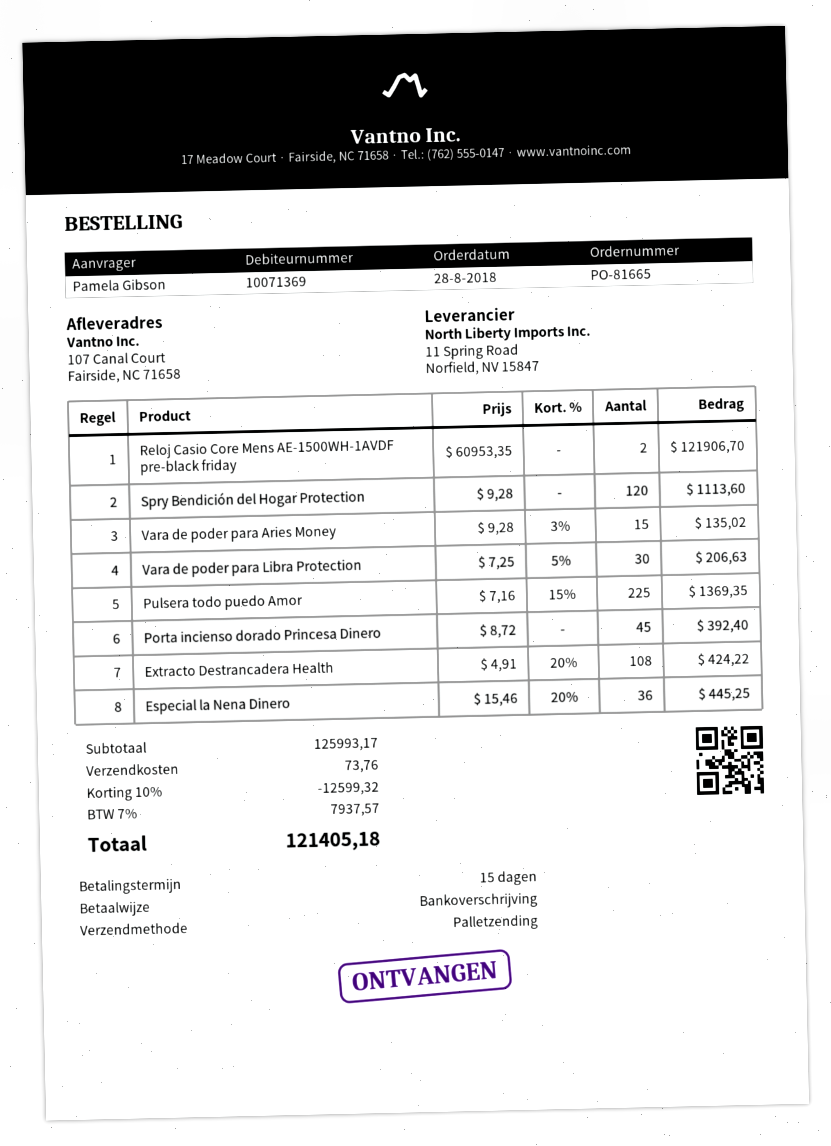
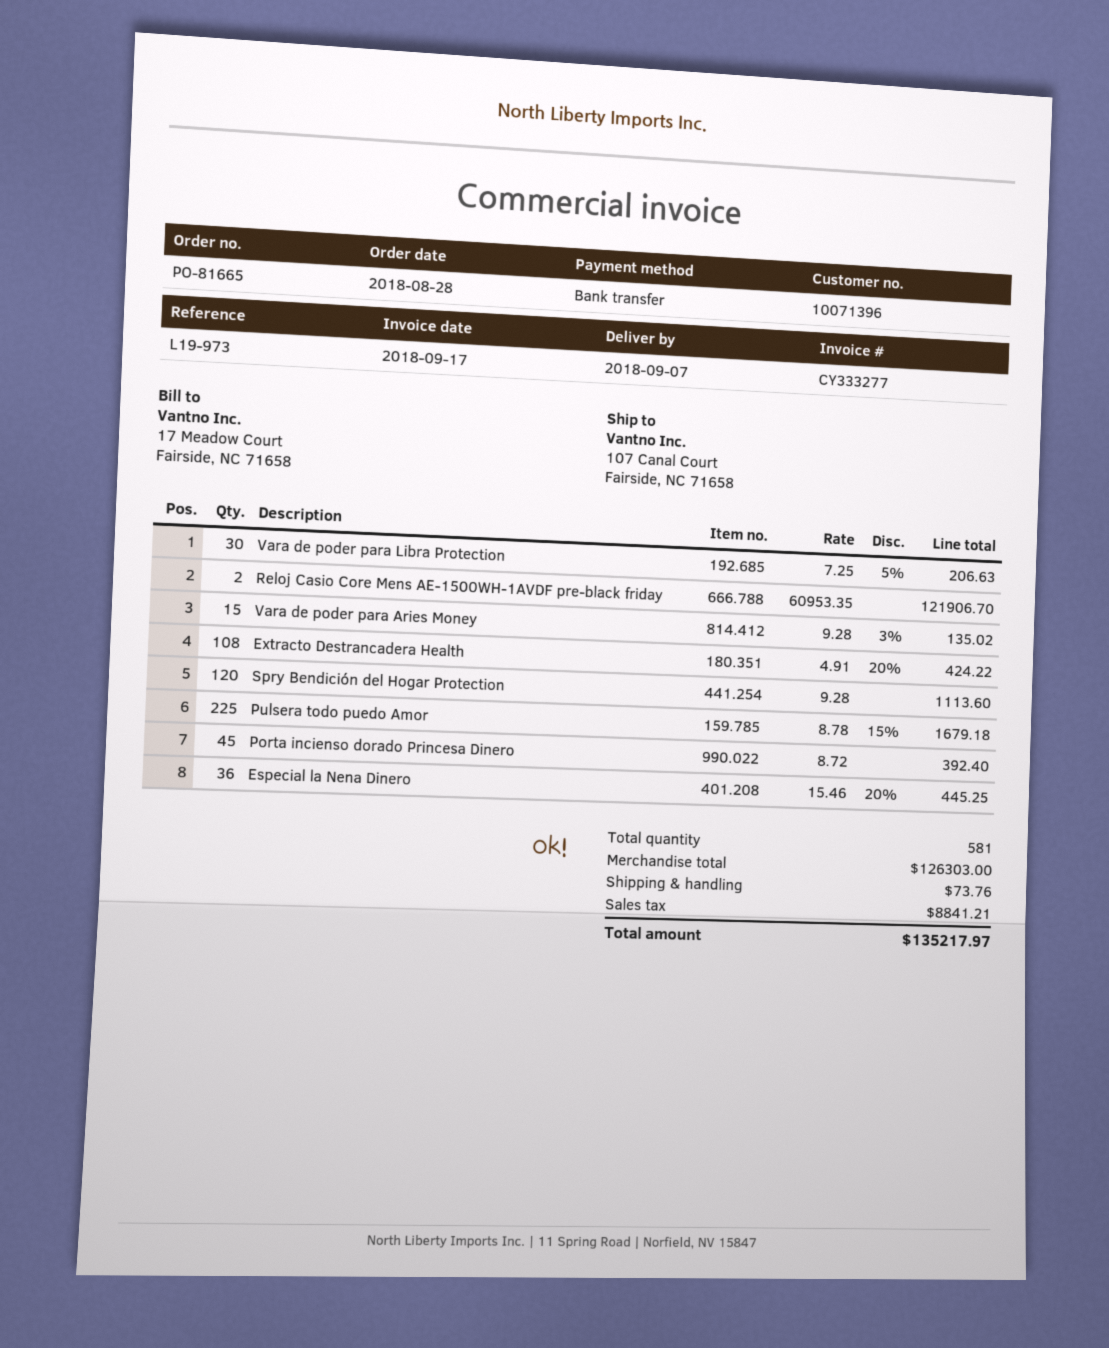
customer number: 10071369 -> 10071396
Pulsera todo puedo Amor: 225 x 7.16 - 15% = 1369.35 -> 225 x 8.78 - 15% = 1679.18
subtotal: 125993.17 -> 126303.00
discount: 10% = 12599.32 -> none
tax: 7937.57 -> 8841.21
total: 121405.18 -> 135217.97

